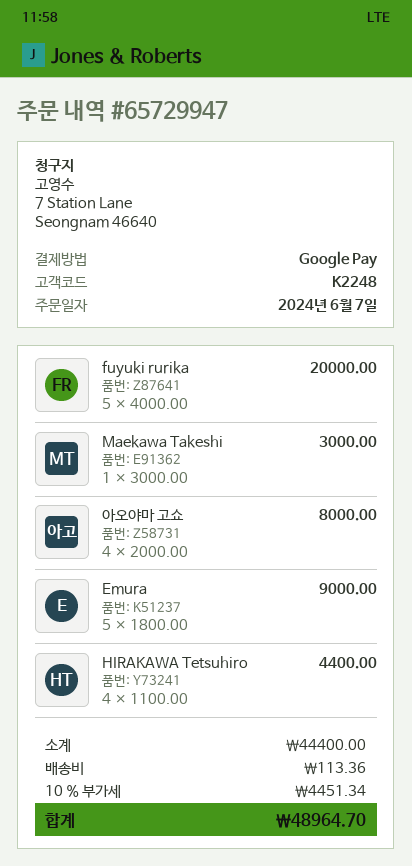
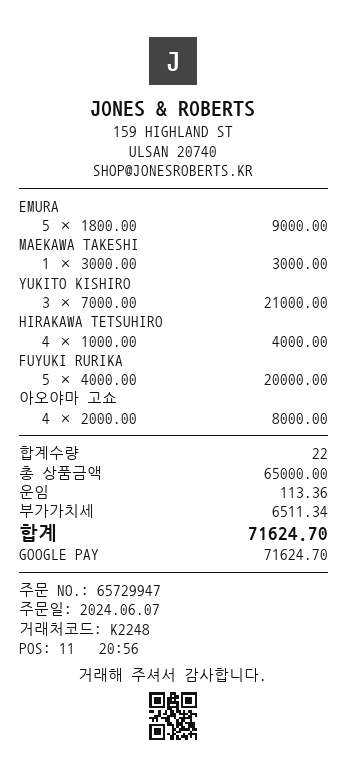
HIRAKAWA Tetsuhiro: 4 x 1100.00 = 4400.00 -> 4 x 1000.00 = 4000.00
YUKITO KISHIRO: none -> 3 x 7000.00 = 21000.00
subtotal: 44400.00 -> 65000.00
tax: 4451.34 -> 6511.34
total: 48964.70 -> 71624.70

